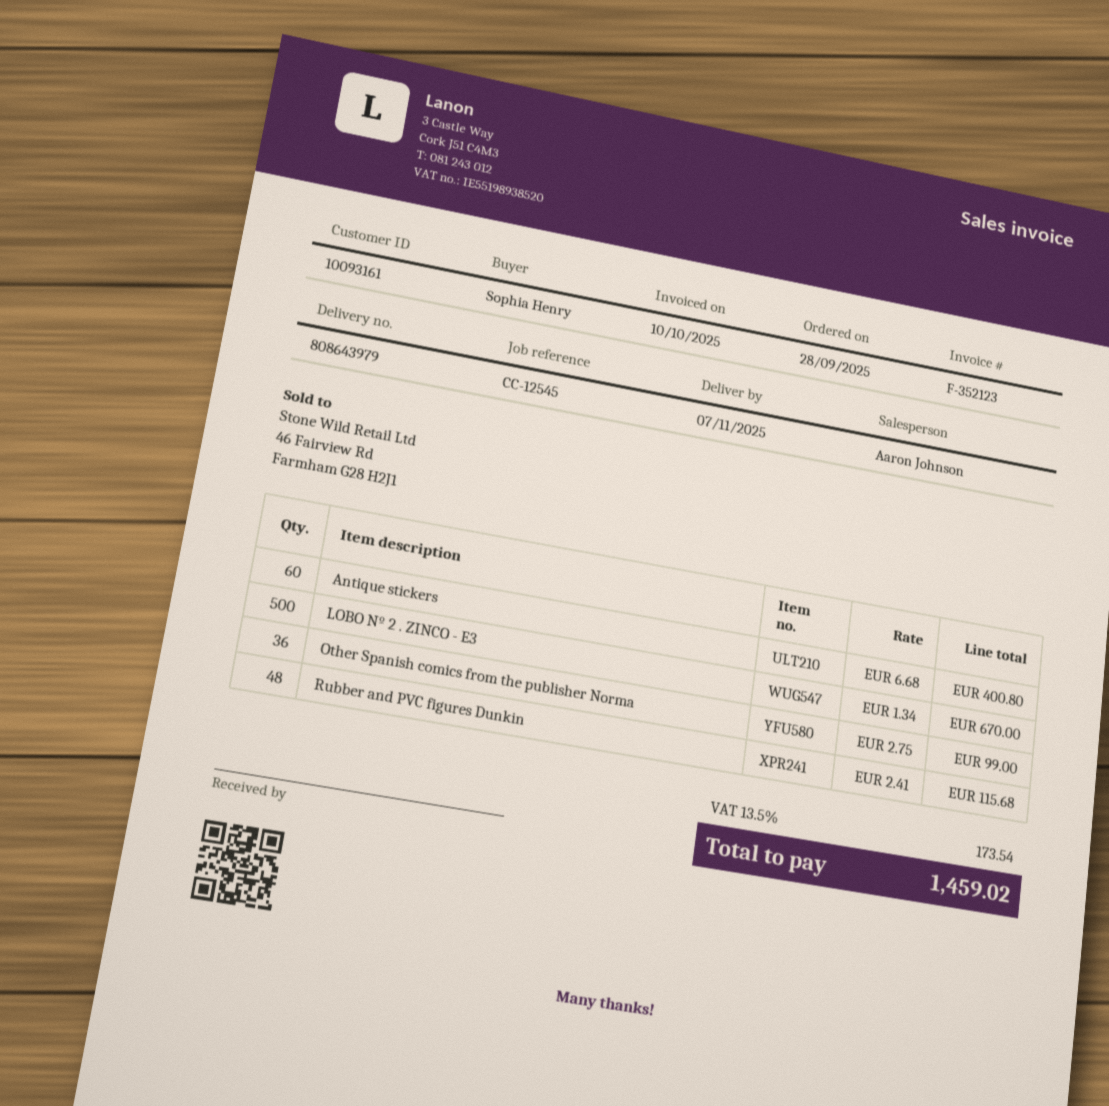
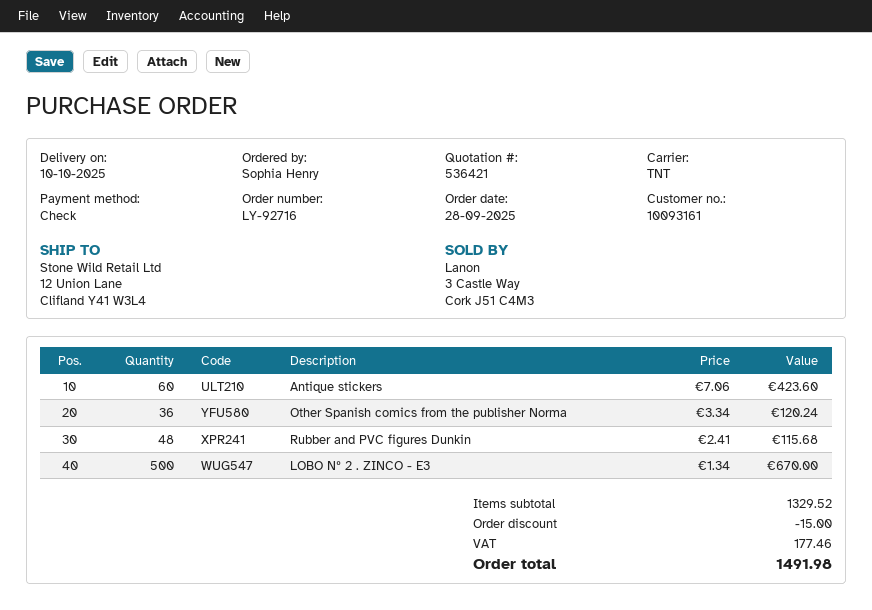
delivery date: 2025-11-07 -> 2025-10-10
Antique stickers: 60 x 6.68 = 400.80 -> 60 x 7.06 = 423.60
Other Spanish comics from the publisher Norma: 36 x 2.75 = 99.00 -> 36 x 3.34 = 120.24
discount: none -> 15.00
tax: 173.54 -> 177.46
total: 1459.02 -> 1491.98

